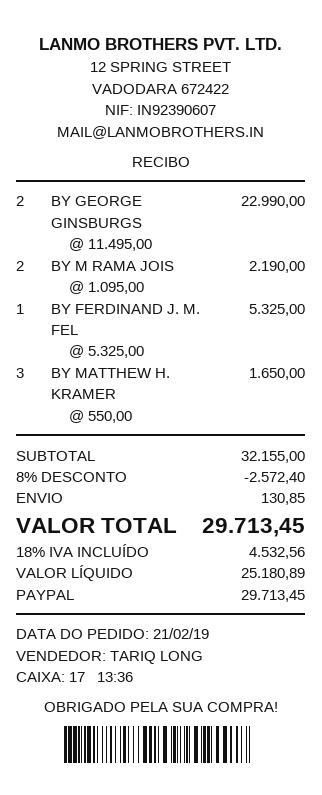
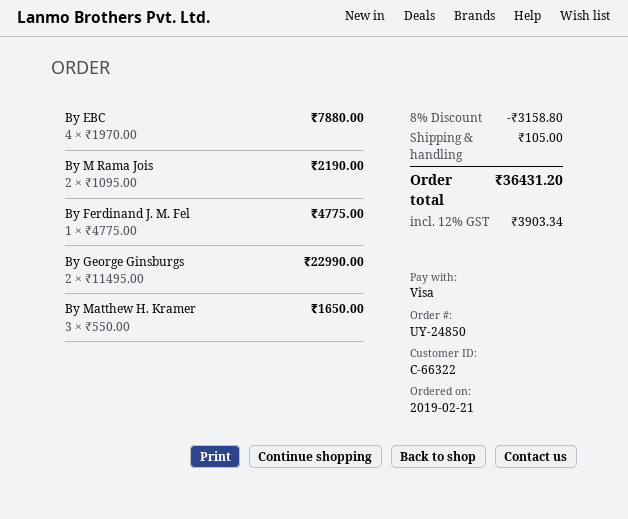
payment method: PayPal -> Visa
BY FERDINAND J. M. FEL: 1 x 5325.00 = 5325.00 -> 1 x 4775.00 = 4775.00
By EBC: none -> 4 x 1970.00 = 7880.00
discount: 8% = 2572.40 -> 8% = 3158.80
shipping: 130.85 -> 105.00
tax: 18% = 4532.56 -> 12% = 3903.34
total: 29713.45 -> 36431.20

